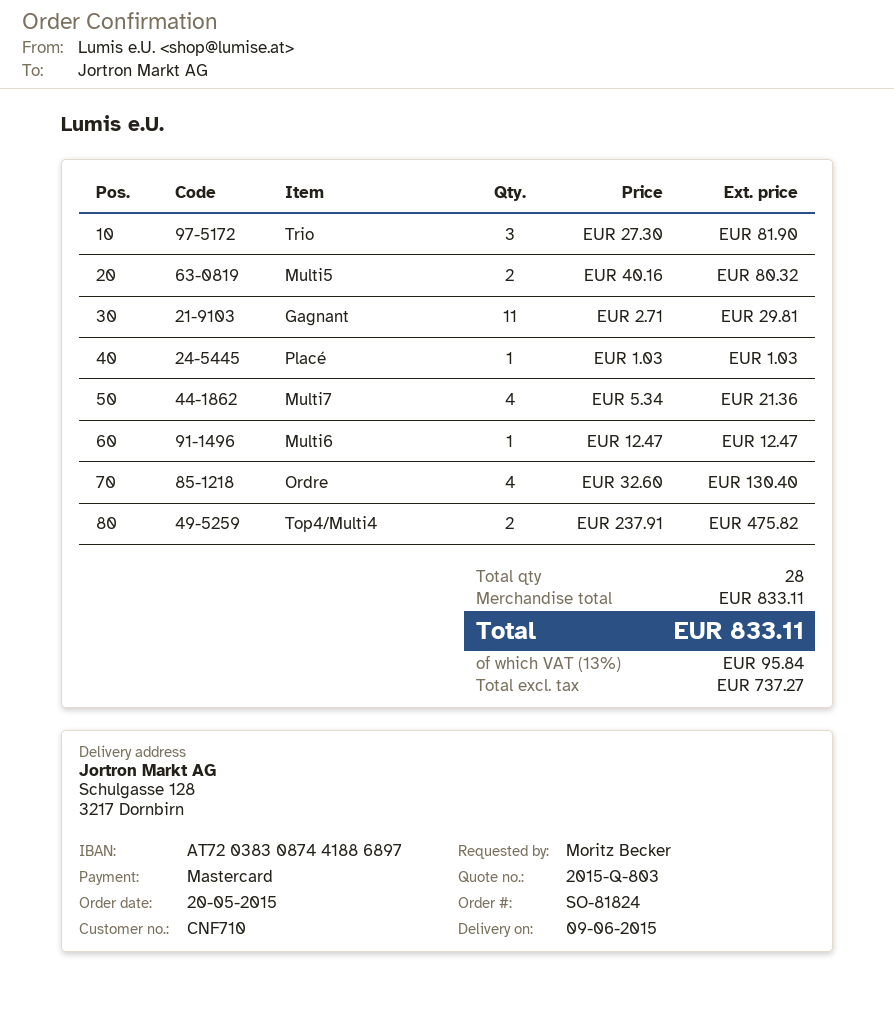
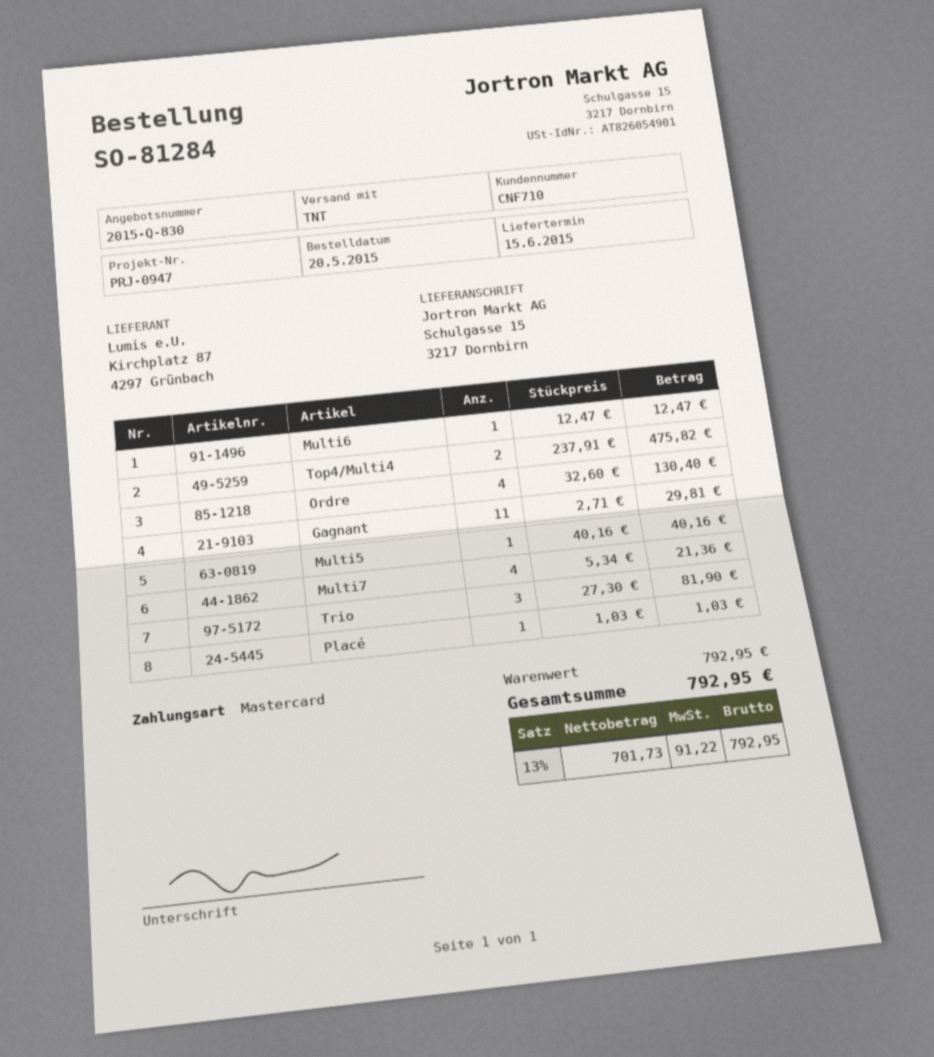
quote number: 2015-Q-803 -> 2015-Q-830
order number: SO-81824 -> SO-81284
delivery date: 2015-06-09 -> 2015-06-15
ship to: Schulgasse 128, 3217 Dornbirn -> Schulgasse 15, 3217 Dornbirn
Multi5: 2 x 40.16 = 80.32 -> 1 x 40.16 = 40.16
subtotal: 833.11 -> 792.95
net: 737.27 -> 701.73
tax: 13% = 95.84 -> 13% = 91.22
total: 833.11 -> 792.95

